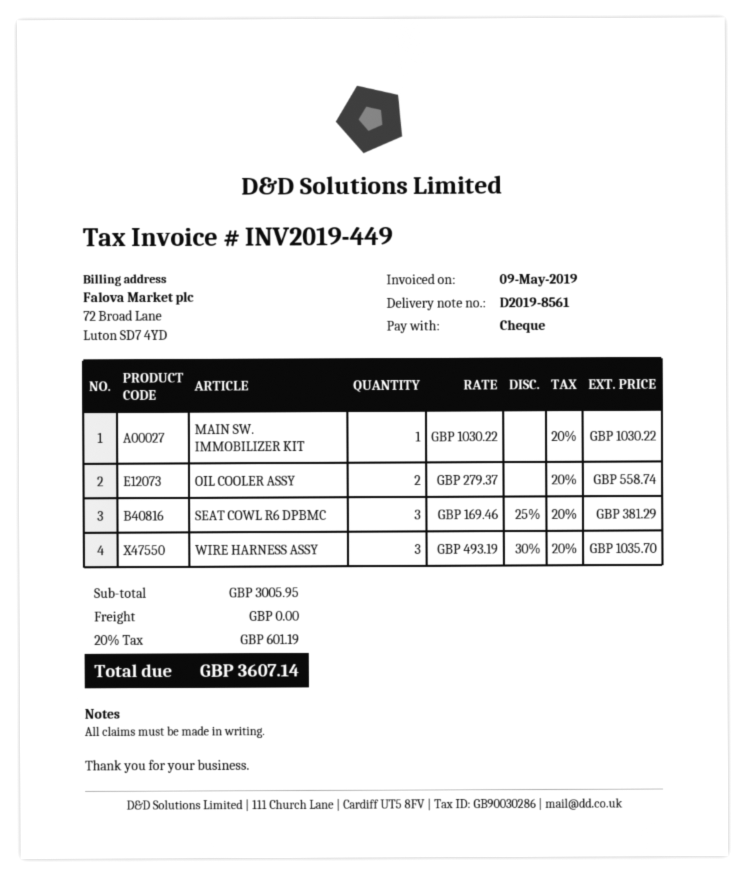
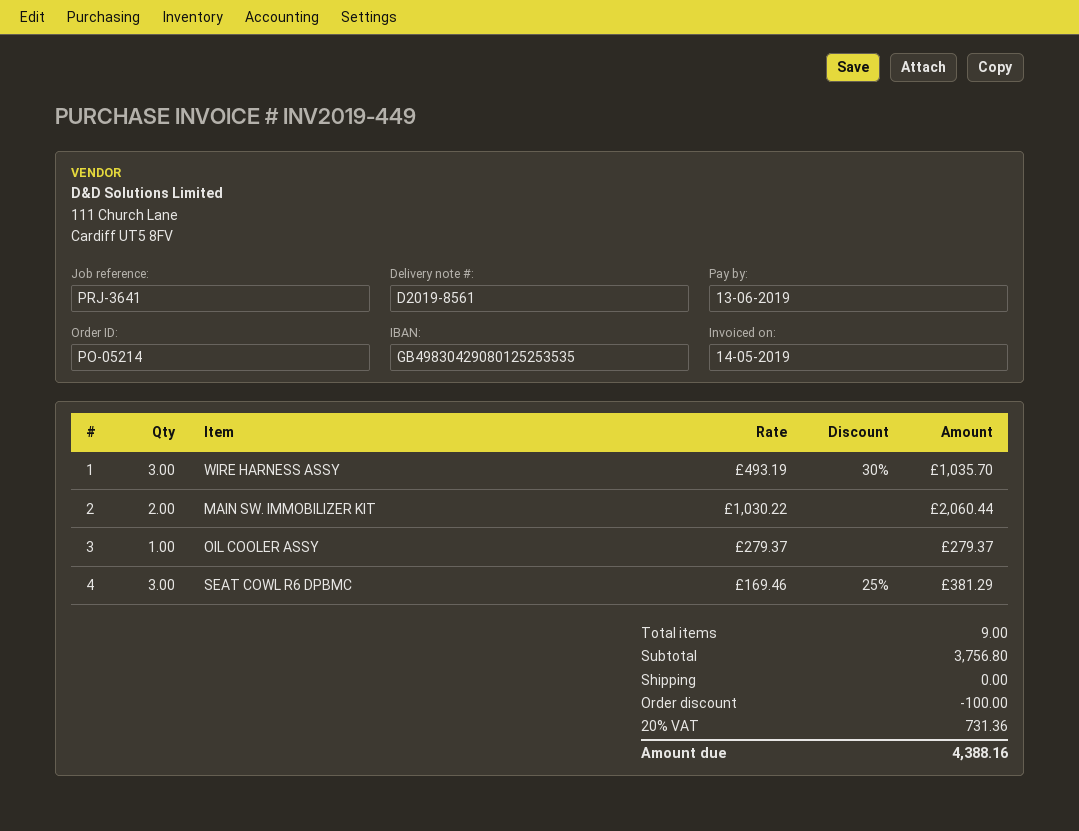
invoice date: 2019-05-09 -> 2019-05-14
MAIN SW. IMMOBILIZER KIT: 1 x 1030.22 = 1030.22 -> 2 x 1030.22 = 2060.44
OIL COOLER ASSY: 2 x 279.37 = 558.74 -> 1 x 279.37 = 279.37
subtotal: 3005.95 -> 3756.80
discount: none -> 100.00
tax: 20% = 601.19 -> 20% = 731.36
total: 3607.14 -> 4388.16

